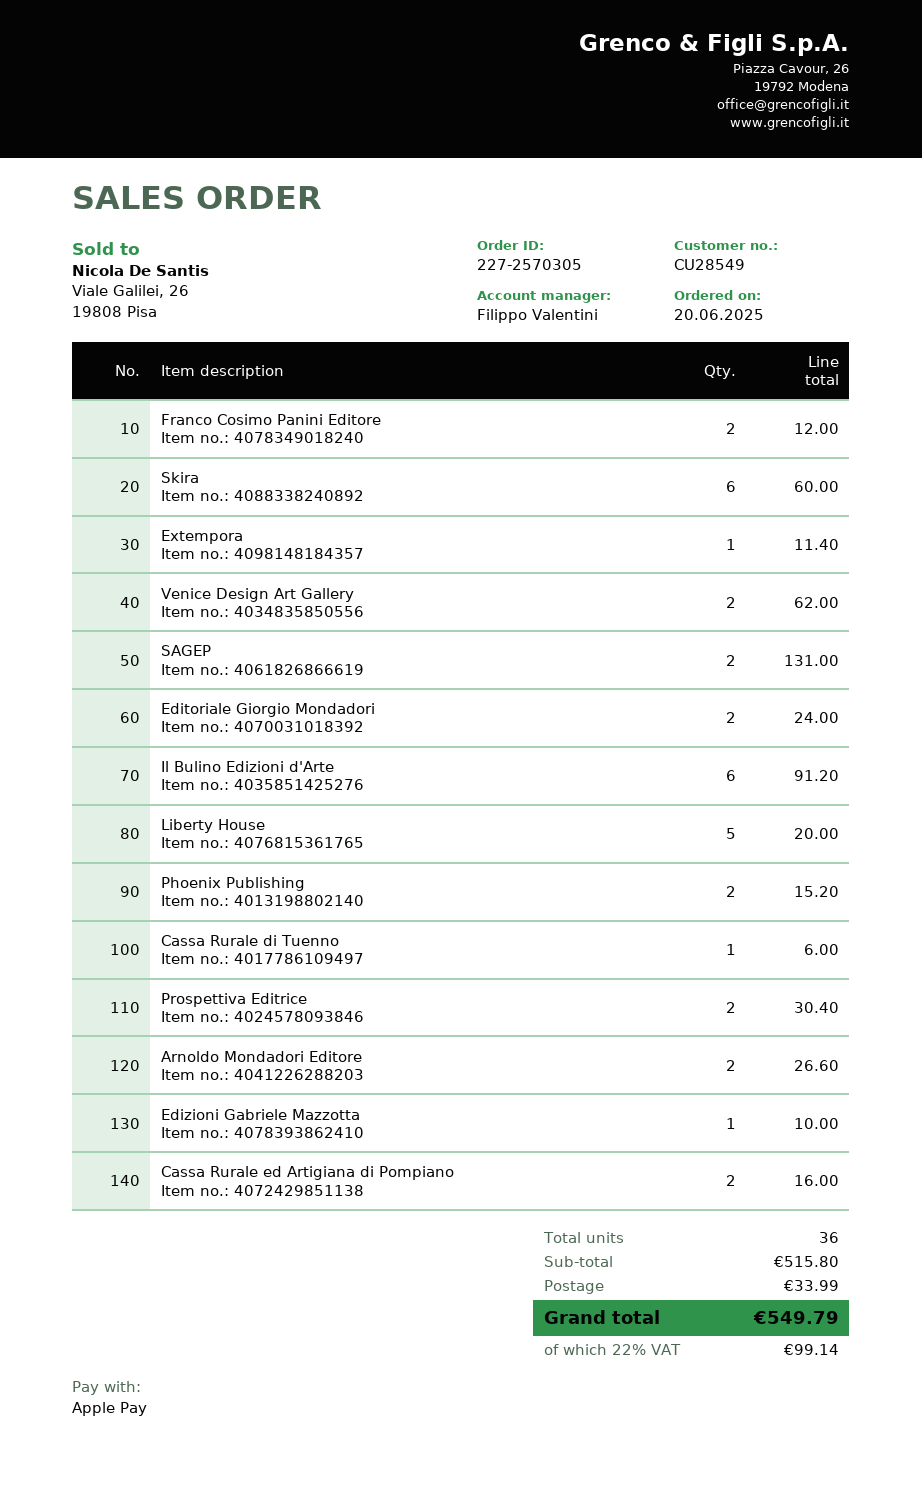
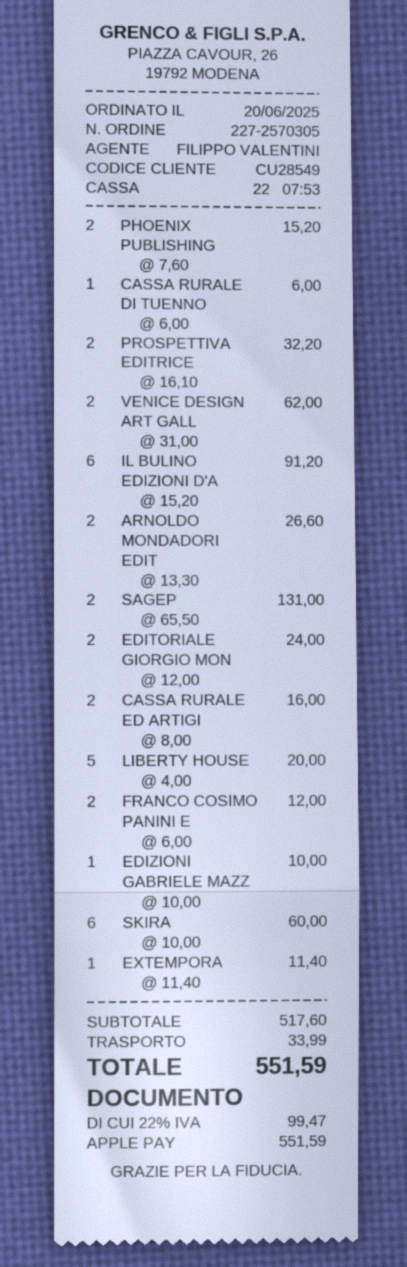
Prospettiva Editrice: 2 for 30.40 -> 2 for 32.20
subtotal: 515.80 -> 517.60
tax: 22% = 99.14 -> 22% = 99.47
total: 549.79 -> 551.59

